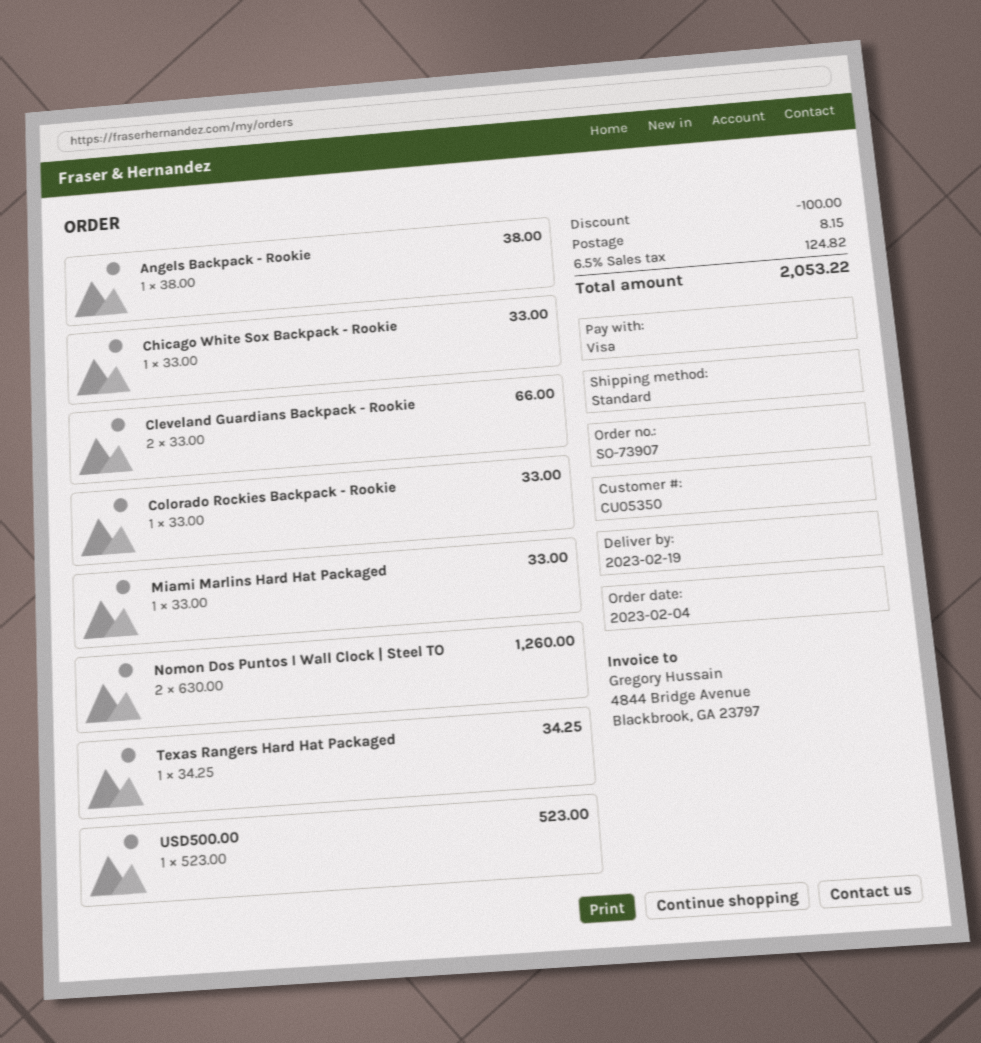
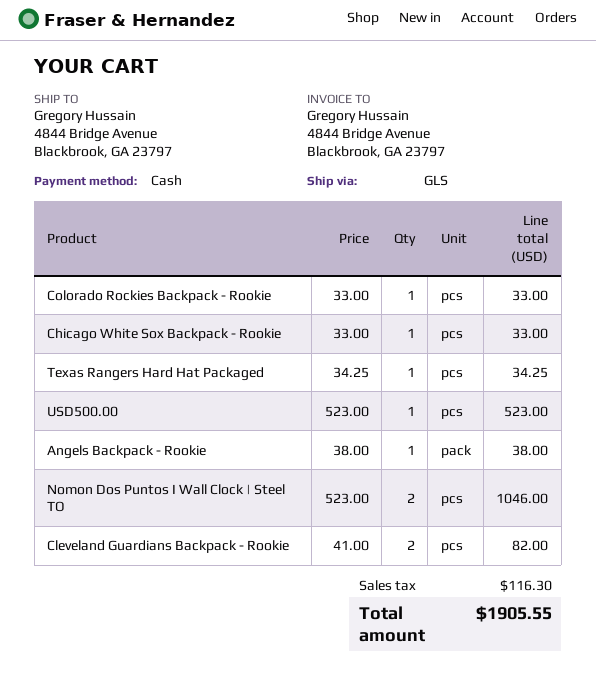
payment method: Visa -> cash
shipping method: standard -> GLS
Cleveland Guardians Backpack - Rookie: 2 x 33.00 = 66.00 -> 2 x 41.00 = 82.00
Miami Marlins Hard Hat Packaged: 1 x 33.00 = 33.00 -> none
Nomon Dos Puntos I Wall Clock | Steel TO: 2 x 630.00 = 1260.00 -> 2 x 523.00 = 1046.00
discount: 100.00 -> none
shipping: 8.15 -> none
tax: 124.82 -> 116.30
total: 2053.22 -> 1905.55

